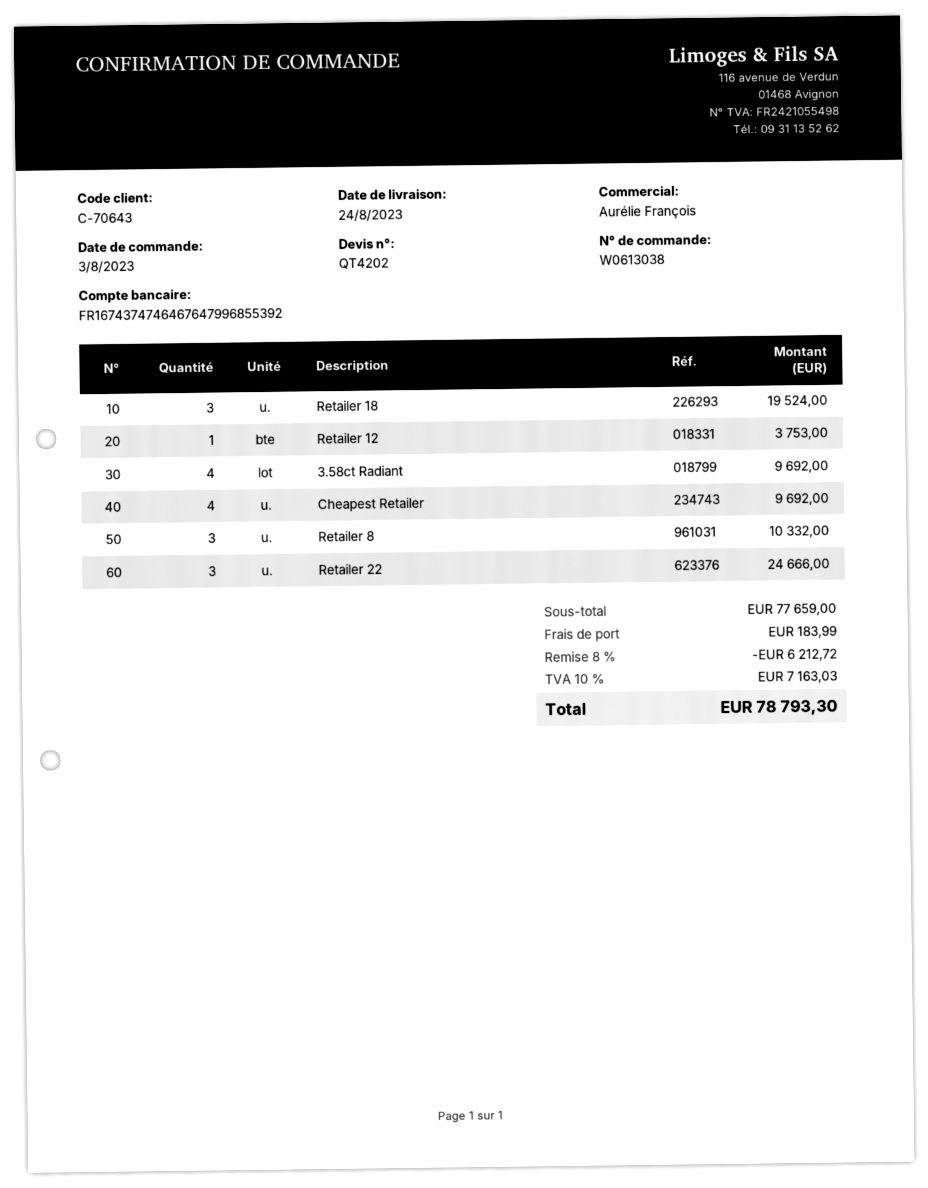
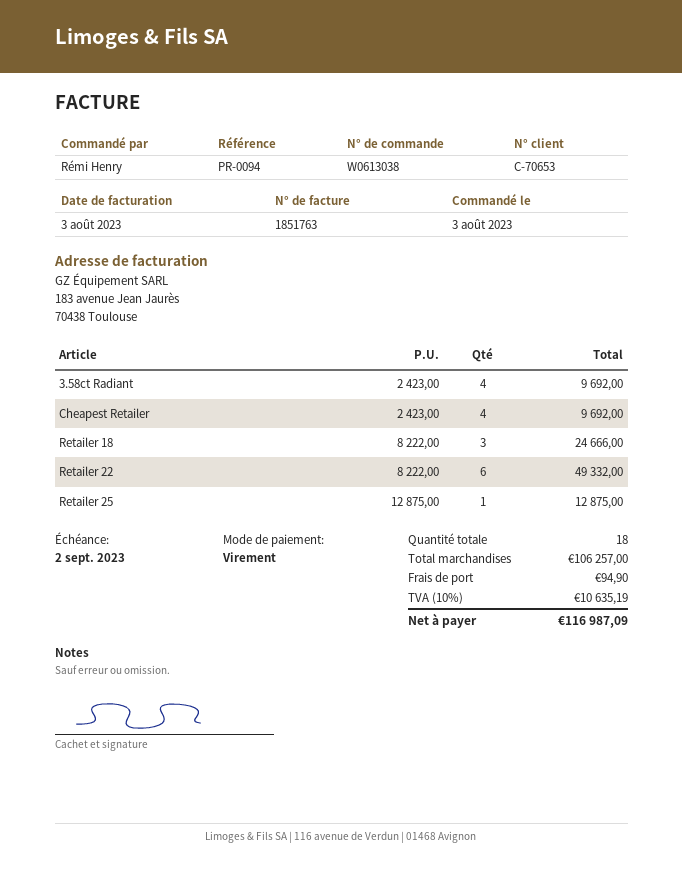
customer number: C-70643 -> C-70653
Retailer 18: 3 for 19524.00 -> 3 for 24666.00
Retailer 12: 1 for 3753.00 -> none
Retailer 8: 3 for 10332.00 -> none
Retailer 22: 3 for 24666.00 -> 6 for 49332.00
Retailer 25: none -> 1 for 12875.00
subtotal: 77659.00 -> 106257.00
discount: 8% = 6212.72 -> none
shipping: 183.99 -> 94.90
tax: 10% = 7163.03 -> 10% = 10635.19
total: 78793.30 -> 116987.09

